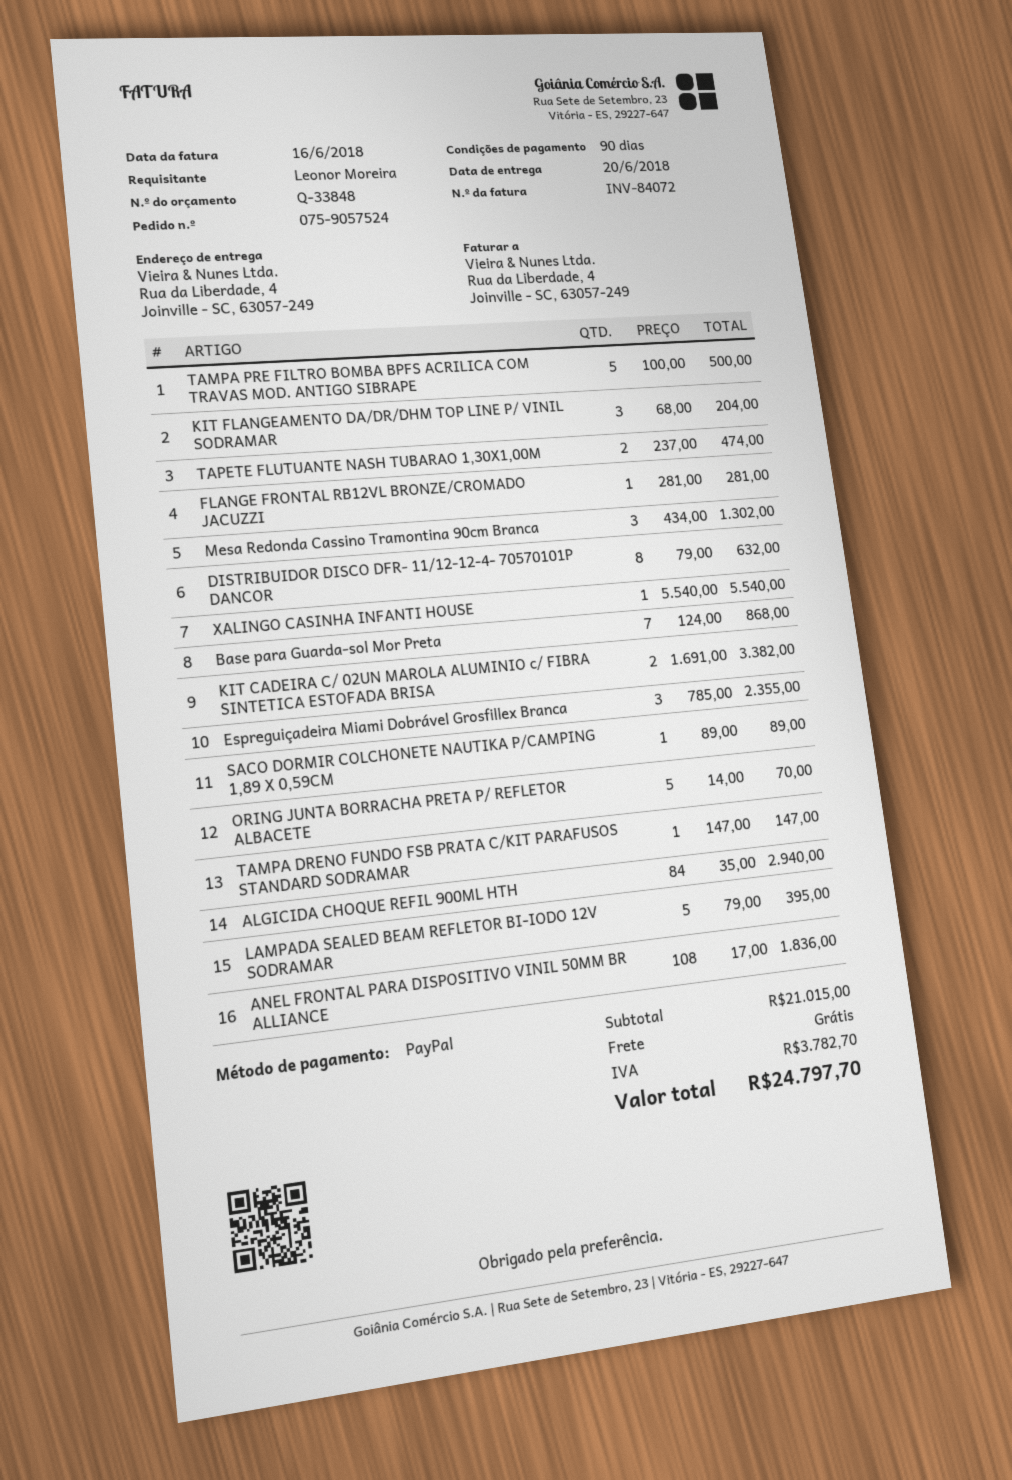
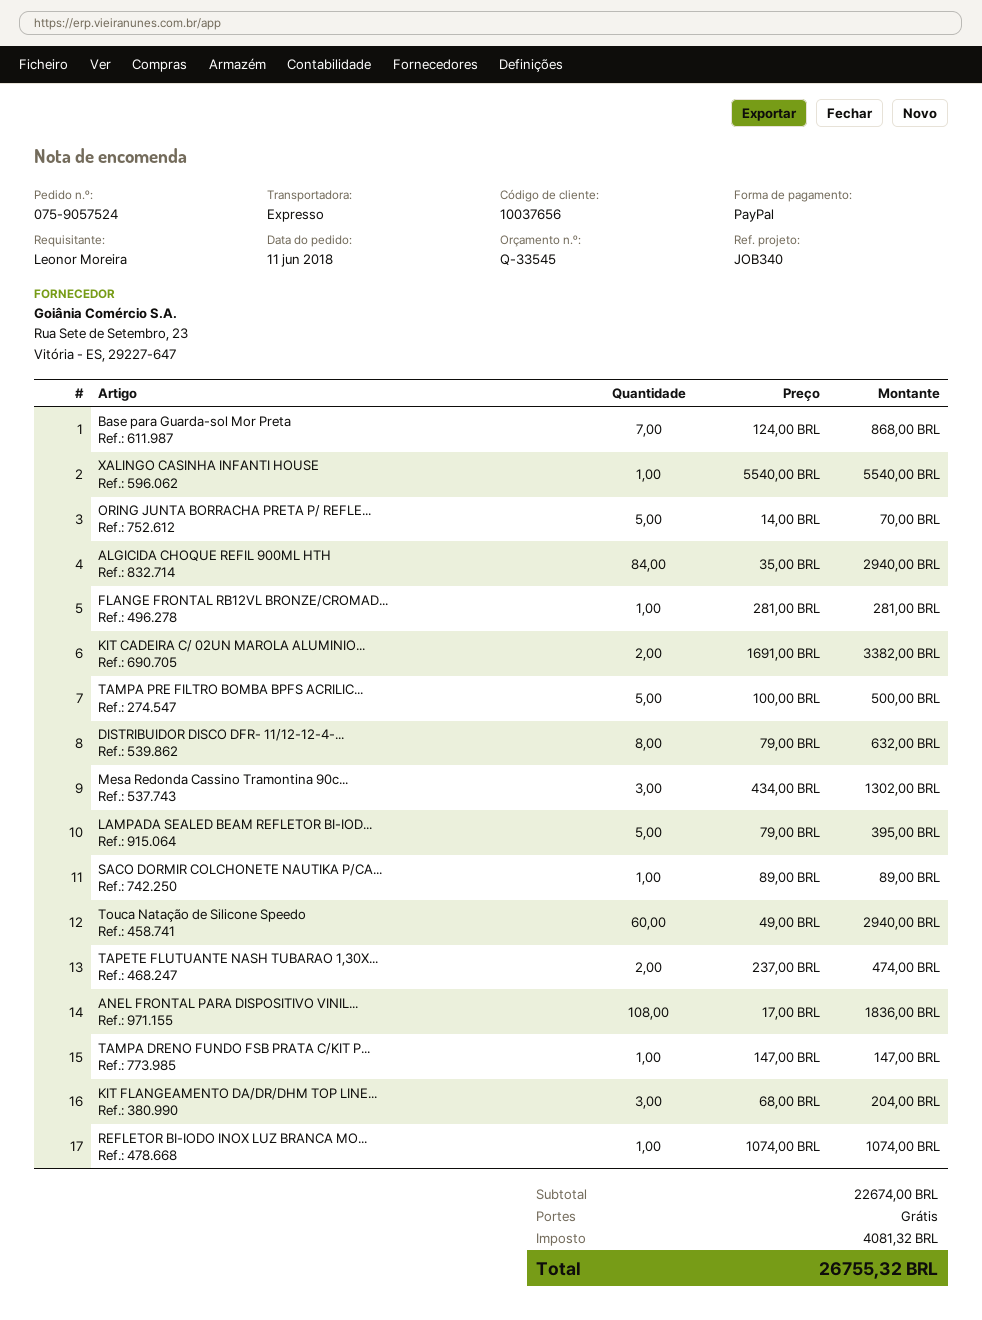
quote number: Q-33848 -> Q-33545
Espreguiçadeira Miami Dobrável Grosfillex Branca: 3 x 785.00 = 2355.00 -> none
Touca Natação de Silicone Speedo: none -> 60 x 49.00 = 2940.00
REFLETOR BI-IODO INOX LUZ BRANCA MO...: none -> 1 x 1074.00 = 1074.00
subtotal: 21015.00 -> 22674.00
tax: 3782.70 -> 4081.32
total: 24797.70 -> 26755.32

